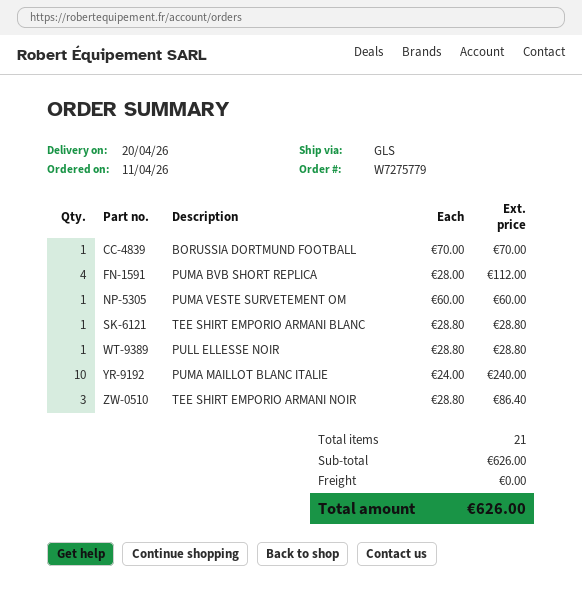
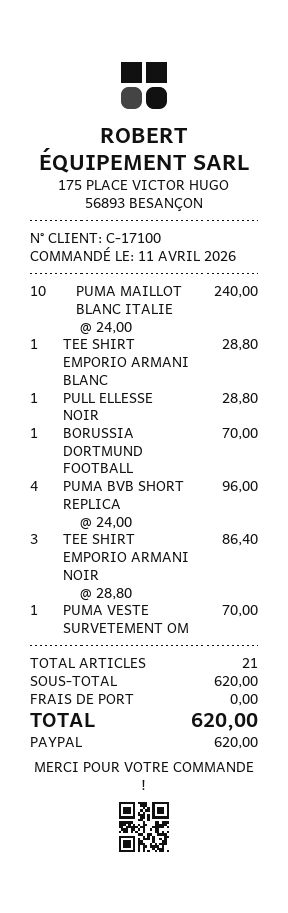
PUMA BVB SHORT REPLICA: 4 x 28.00 = 112.00 -> 4 x 24.00 = 96.00
PUMA VESTE SURVETEMENT OM: 1 x 60.00 = 60.00 -> 1 x 70.00 = 70.00
subtotal: 626.00 -> 620.00
total: 626.00 -> 620.00

